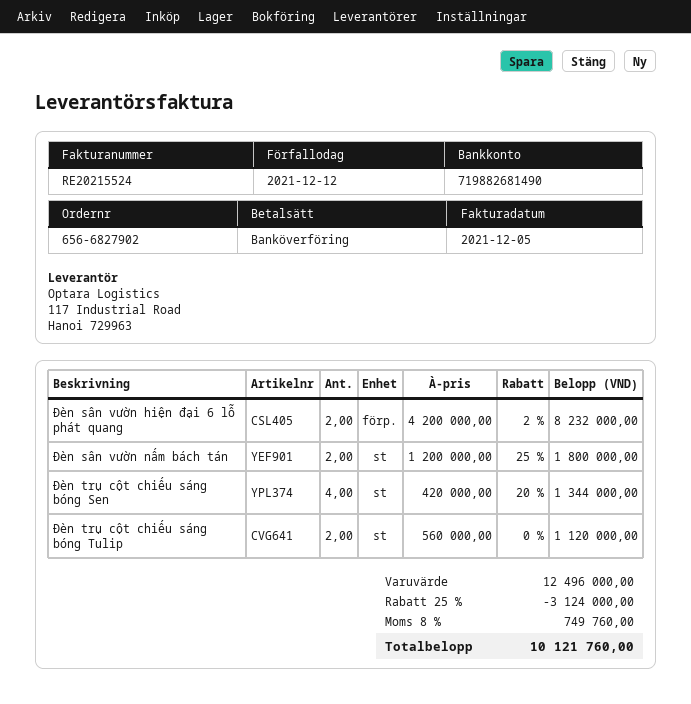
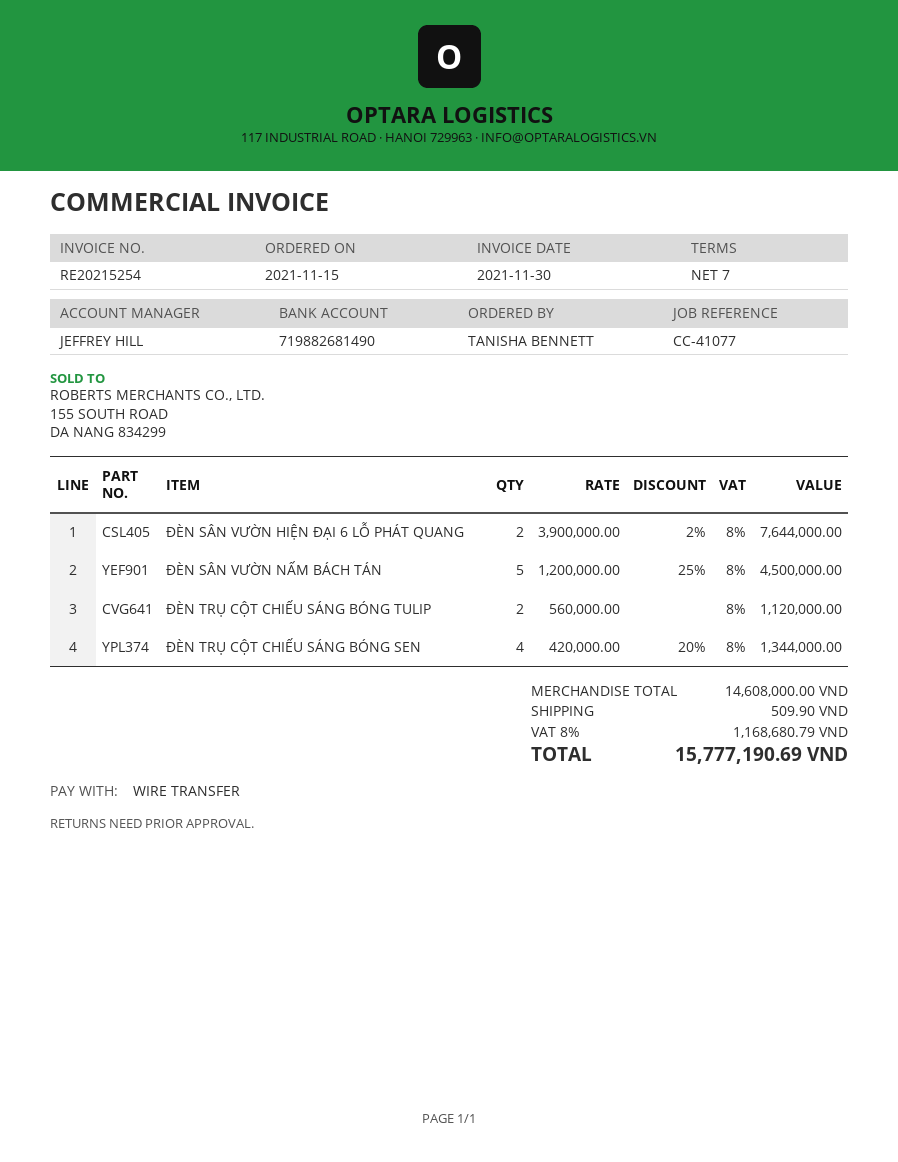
invoice number: RE20215524 -> RE20215254
invoice date: 2021-12-05 -> 2021-11-30
Đèn sân vườn hiện đại 6 lỗ phát quang: 2 x 4200000.00 - 2% = 8232000.00 -> 2 x 3900000.00 - 2% = 7644000.00
Đèn sân vườn nấm bách tán: 2 x 1200000.00 - 25% = 1800000.00 -> 5 x 1200000.00 - 25% = 4500000.00
subtotal: 12496000.00 -> 14608000.00
discount: 25% = 3124000.00 -> none
shipping: none -> 509.90
tax: 8% = 749760.00 -> 8% = 1168680.79
total: 10121760.00 -> 15777190.69

